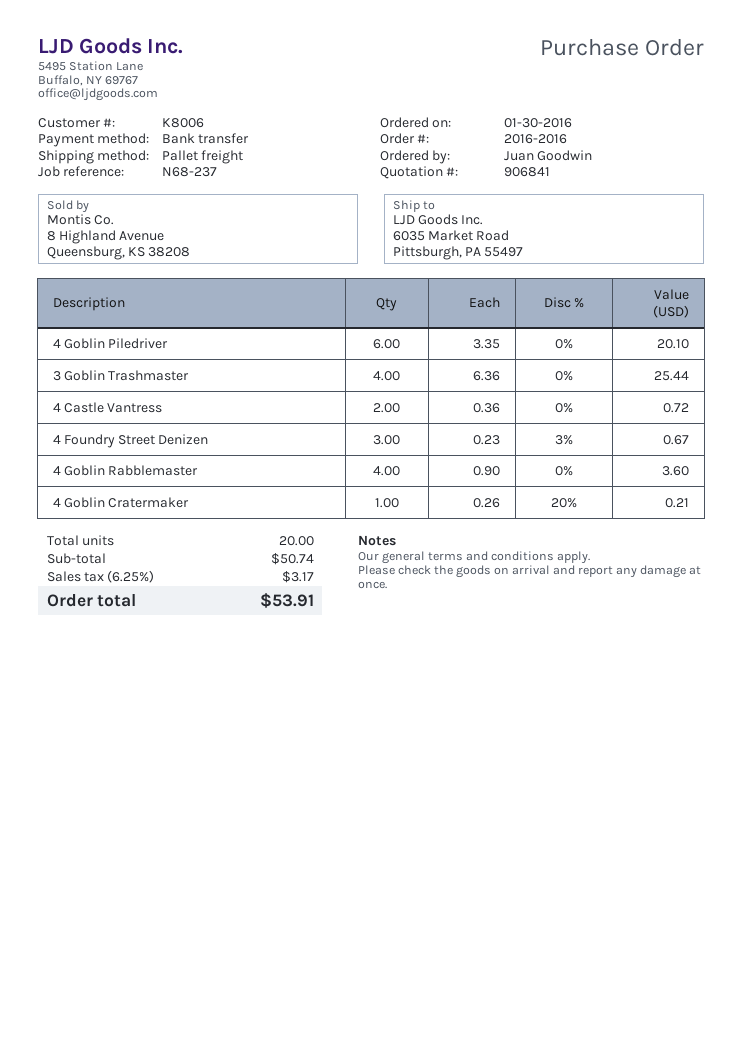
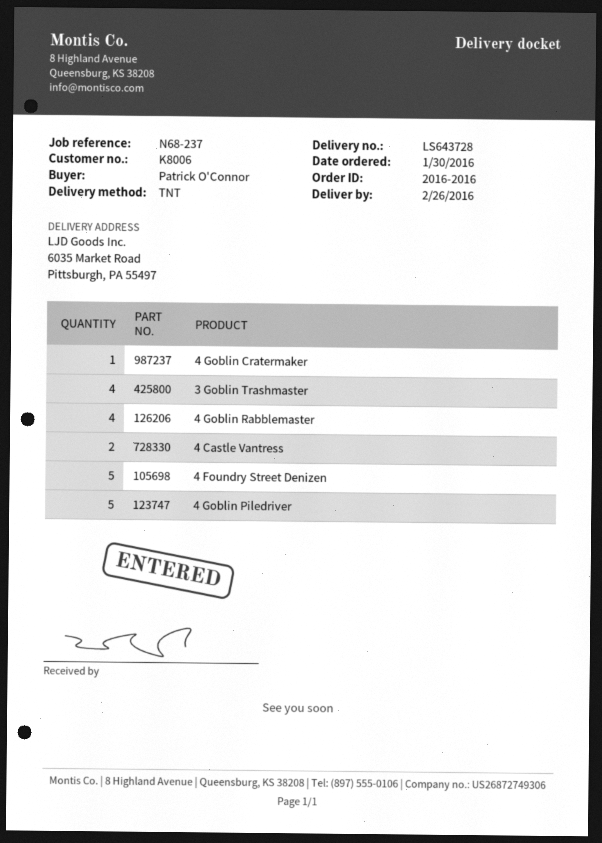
ordered by: Juan Goodwin -> Patrick O'Connor
shipping method: pallet freight -> TNT
4 Goblin Piledriver: 6 -> 5
4 Foundry Street Denizen: 3 -> 5

